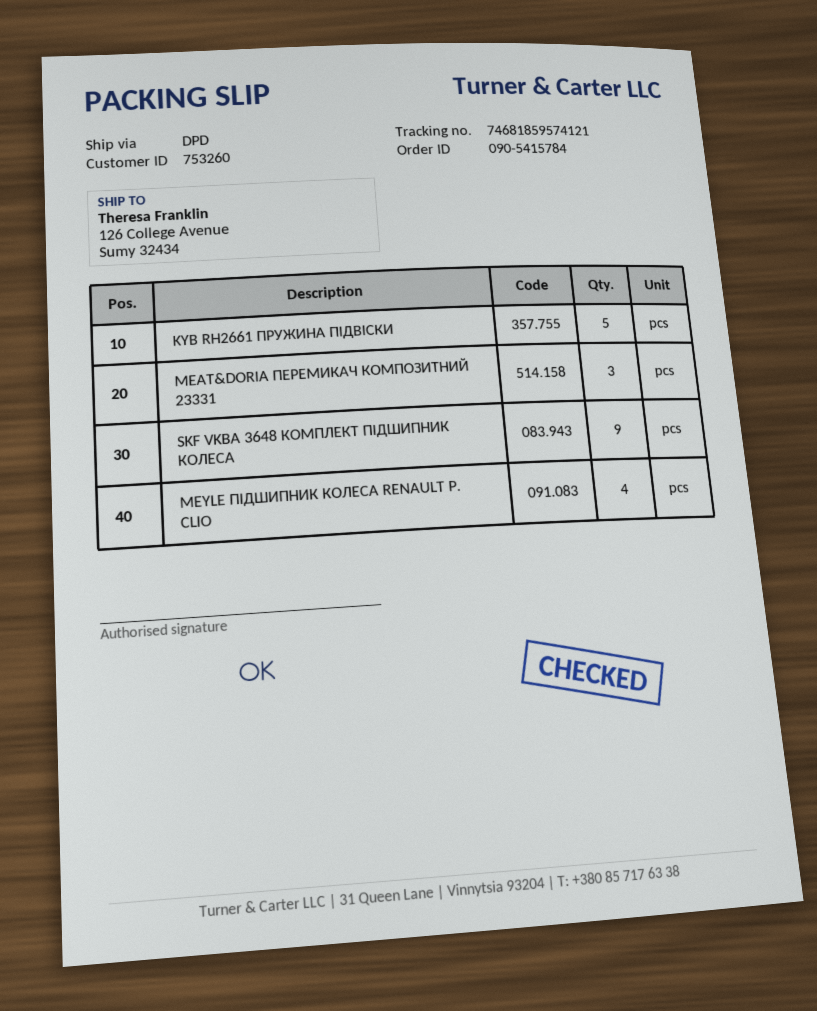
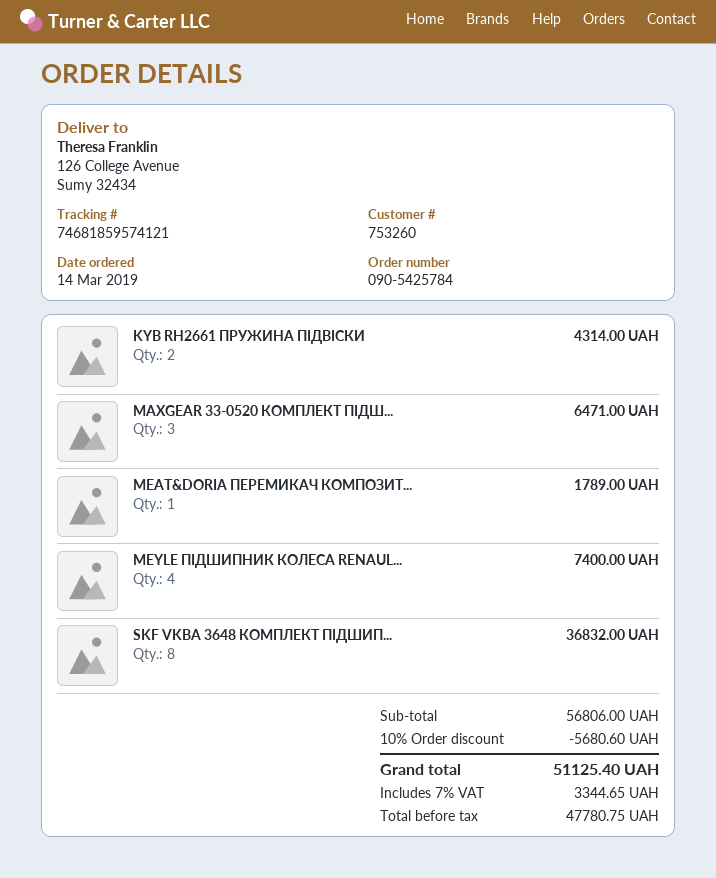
order number: 090-5415784 -> 090-5425784
KYB RH2661 ПРУЖИНА ПІДВІСКИ: 5 -> 2
MEAT&DORIA ПЕРЕМИКАЧ КОМПОЗИТНИЙ 23331: 3 -> 1
SKF VKBA 3648 КОМПЛЕКТ ПІДШИПНИК КОЛЕСА: 9 -> 8
MAXGEAR 33-0520 КОМПЛЕКТ ПІДШ...: none -> 3

